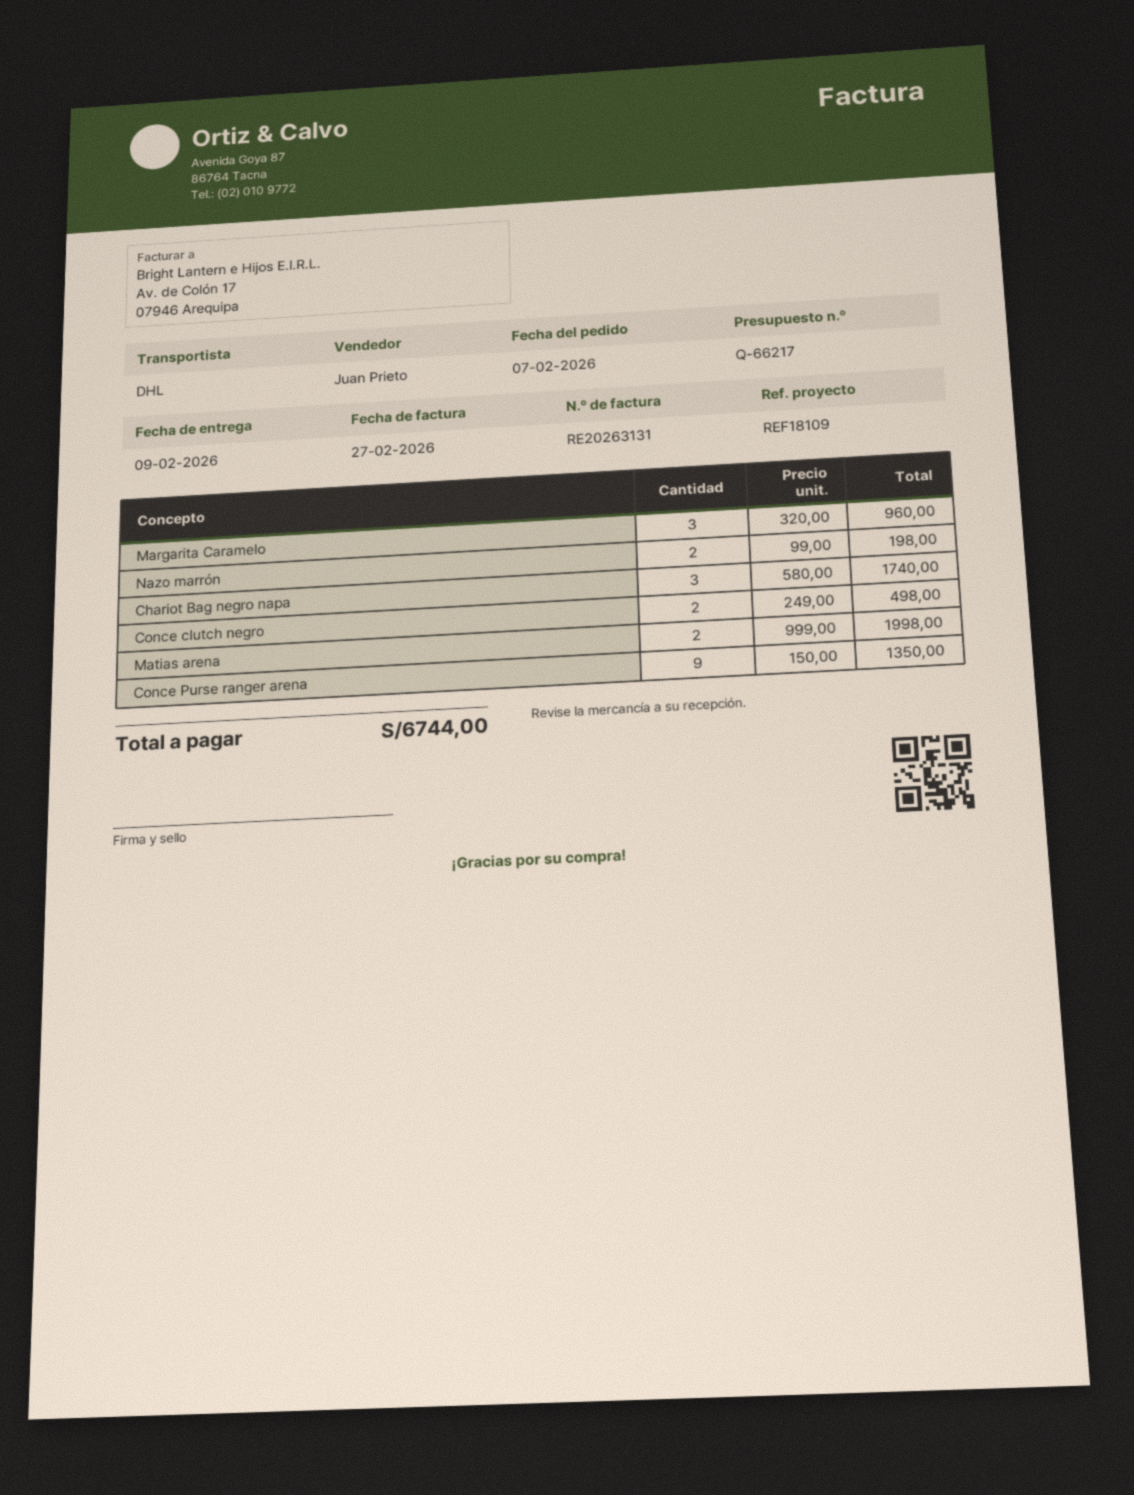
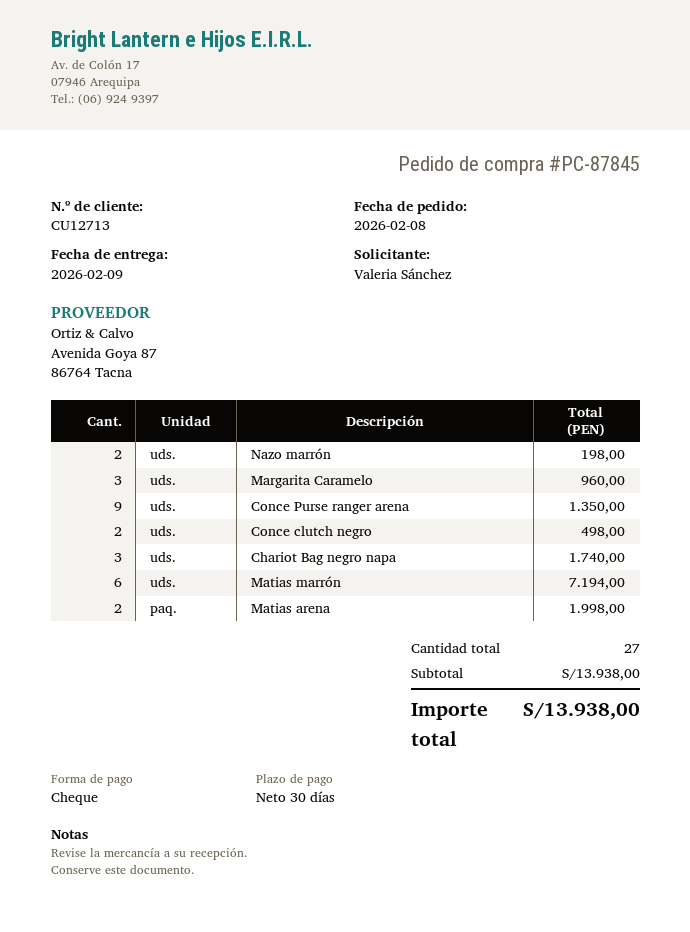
order date: 2026-02-07 -> 2026-02-08
Matias marrón: none -> 6 for 7194.00
total: 6744.00 -> 13938.00

